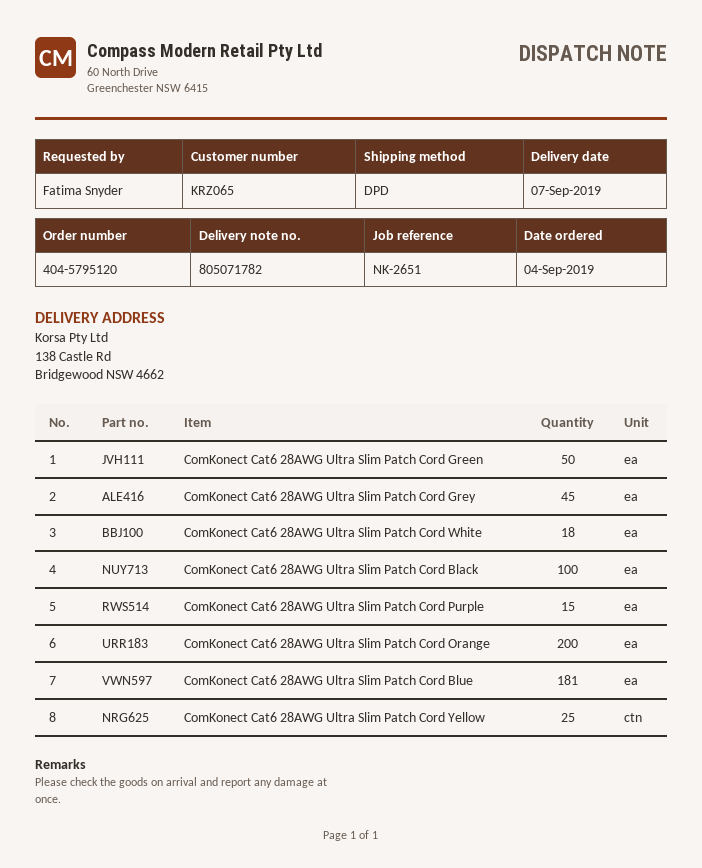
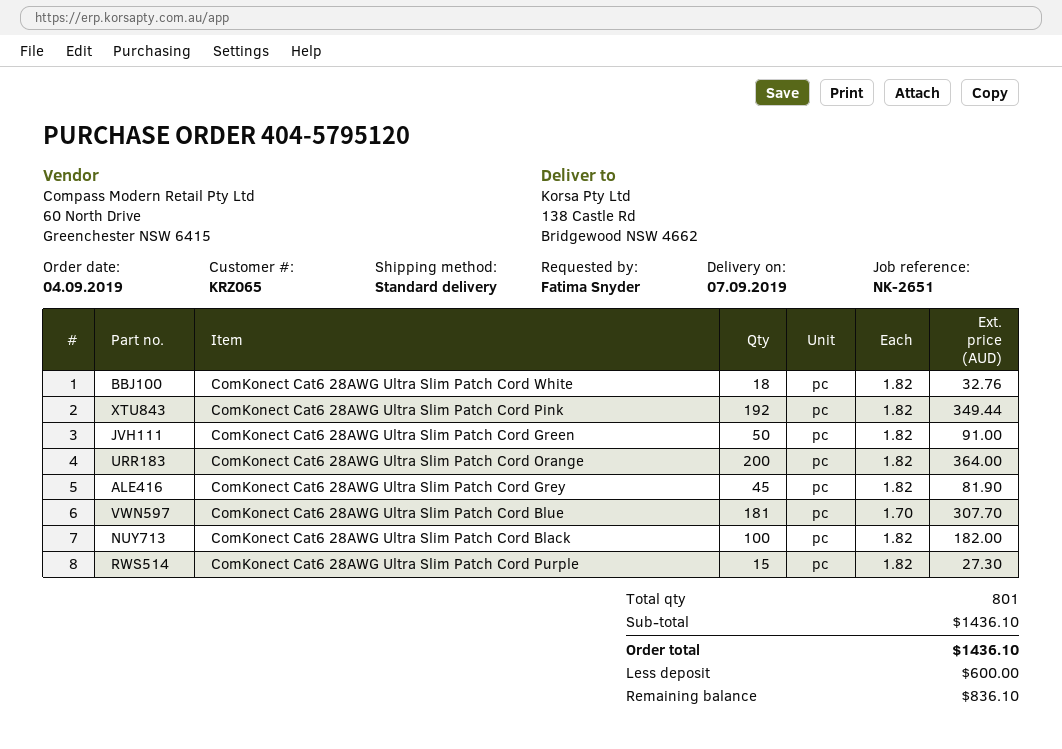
shipping method: DPD -> standard
ComKonect Cat6 28AWG Ultra Slim Patch Cord Yellow: 25 -> none
ComKonect Cat6 28AWG Ultra Slim Patch Cord Pink: none -> 192

